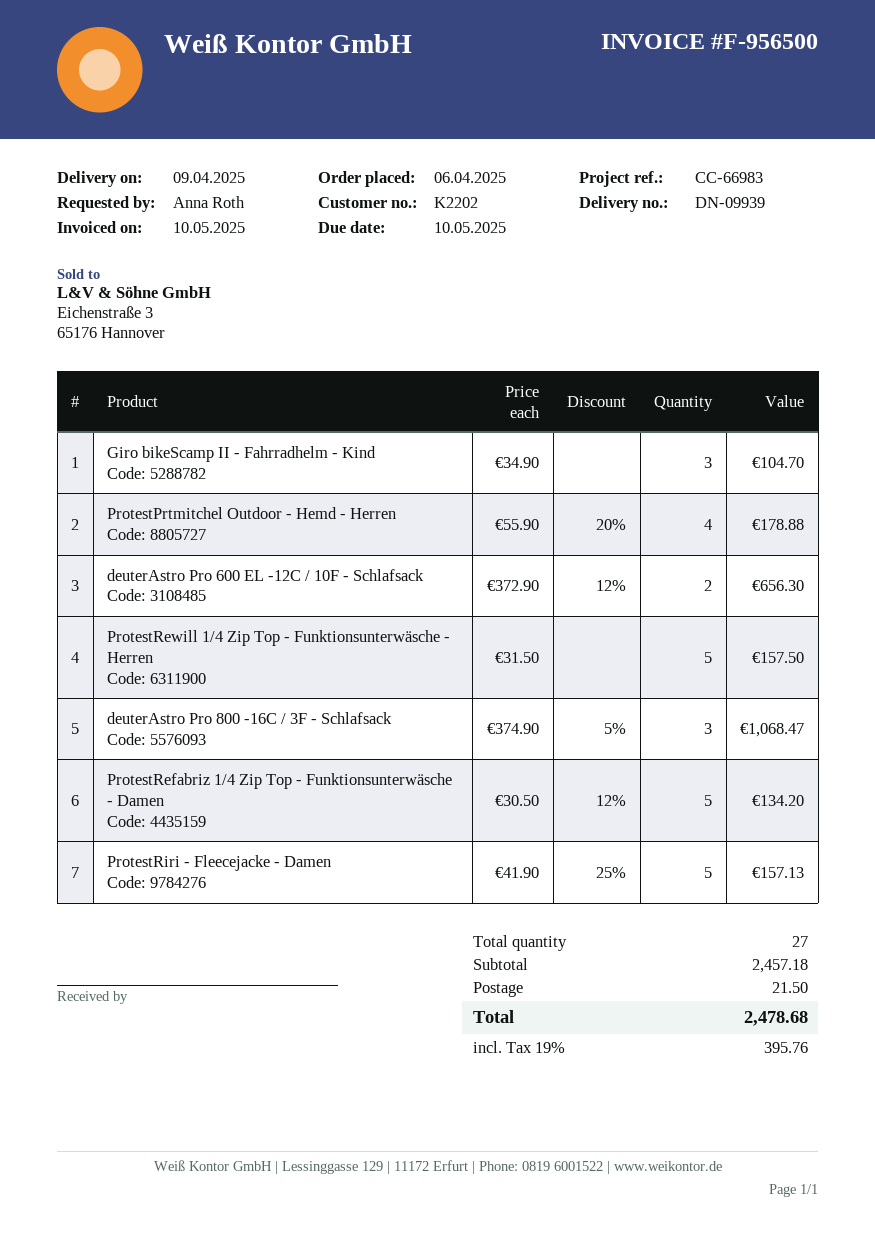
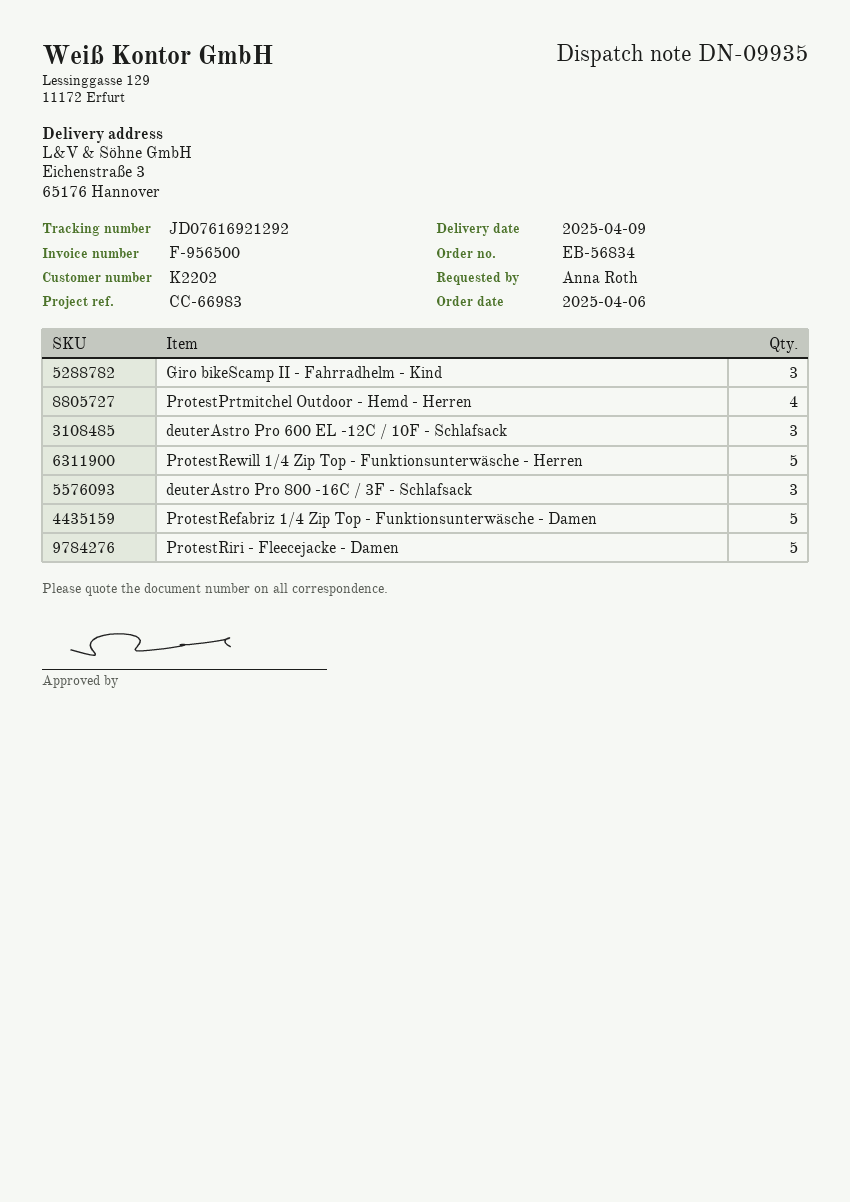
delivery note number: DN-09939 -> DN-09935
deuterAstro Pro 600 EL -12C / 10F - Schlafsack: 2 -> 3

